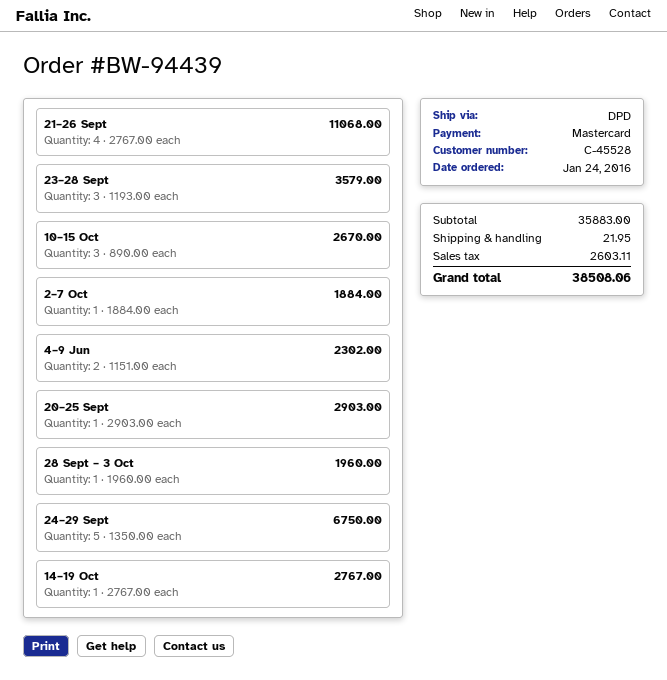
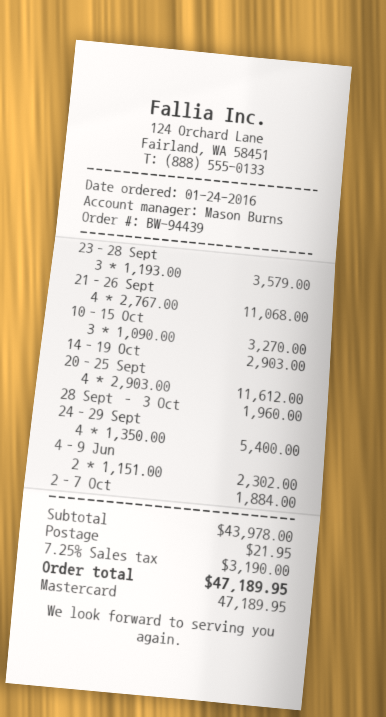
10–15 Oct: 3 x 890.00 = 2670.00 -> 3 x 1090.00 = 3270.00
20–25 Sept: 1 x 2903.00 = 2903.00 -> 4 x 2903.00 = 11612.00
24–29 Sept: 5 x 1350.00 = 6750.00 -> 4 x 1350.00 = 5400.00
14–19 Oct: 1 x 2767.00 = 2767.00 -> 1 x 2903.00 = 2903.00
subtotal: 35883.00 -> 43978.00
tax: 2603.11 -> 3190.00
total: 38508.06 -> 47189.95

